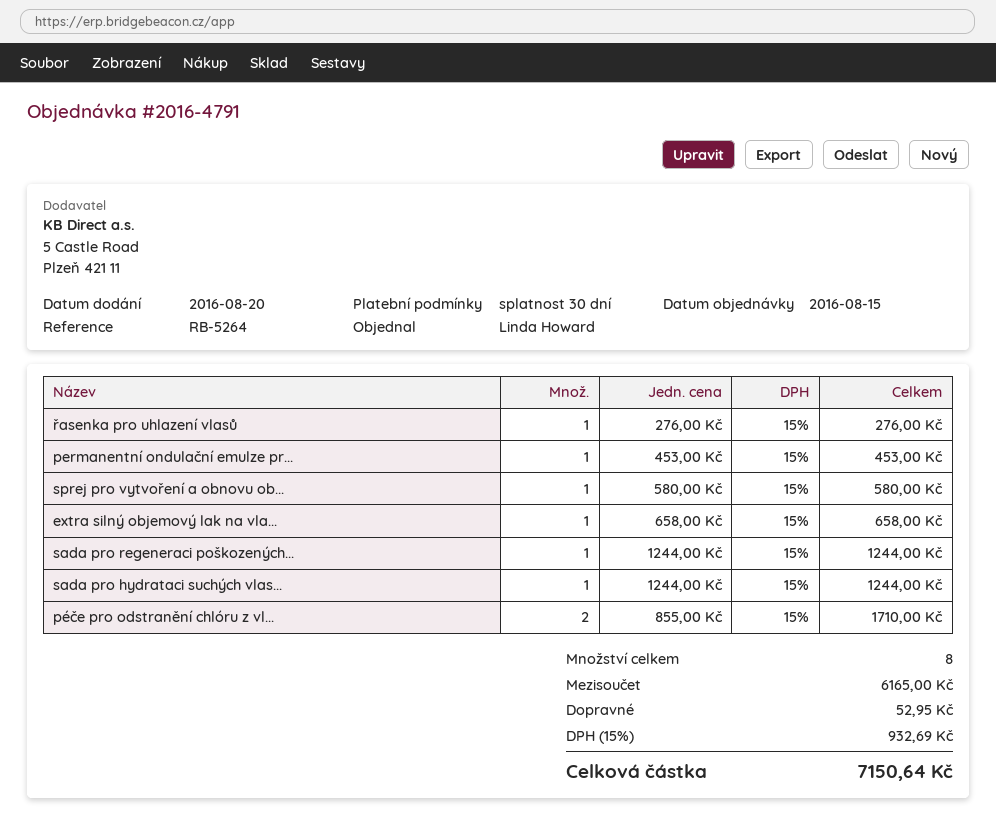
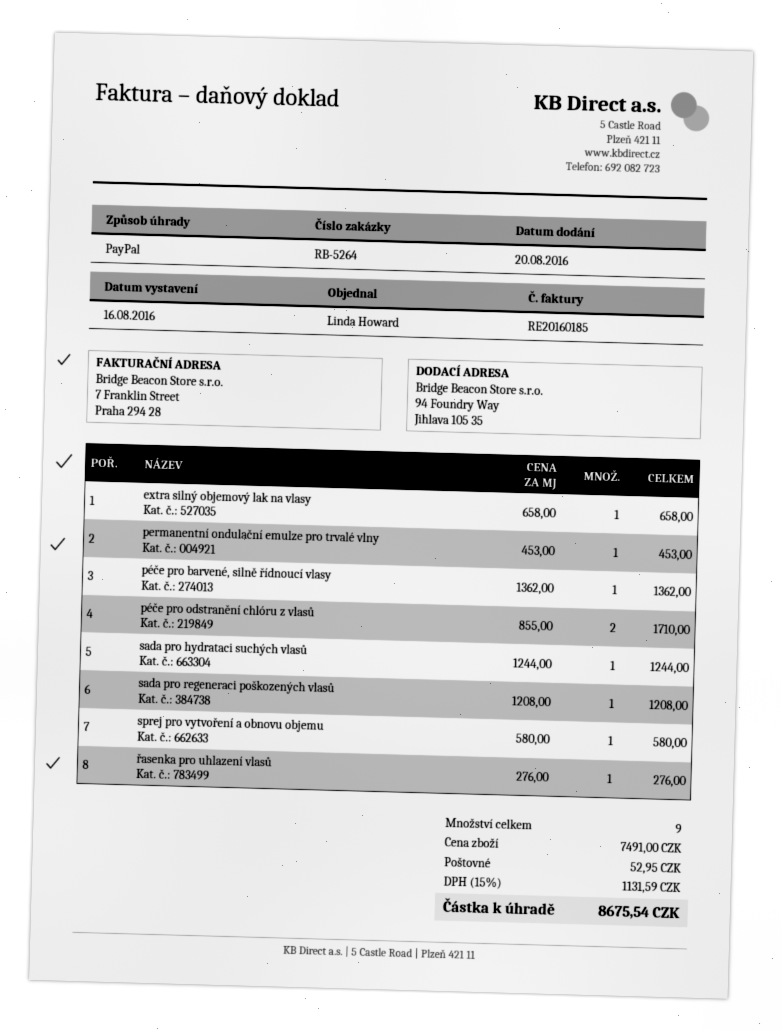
sada pro regeneraci poškozených...: 1 x 1244.00 = 1244.00 -> 1 x 1208.00 = 1208.00
péče pro barvené, silně řídnoucí vlasy: none -> 1 x 1362.00 = 1362.00
total quantity: 8 -> 9
subtotal: 6165.00 -> 7491.00
tax: 15% = 932.69 -> 15% = 1131.59
total: 7150.64 -> 8675.54

